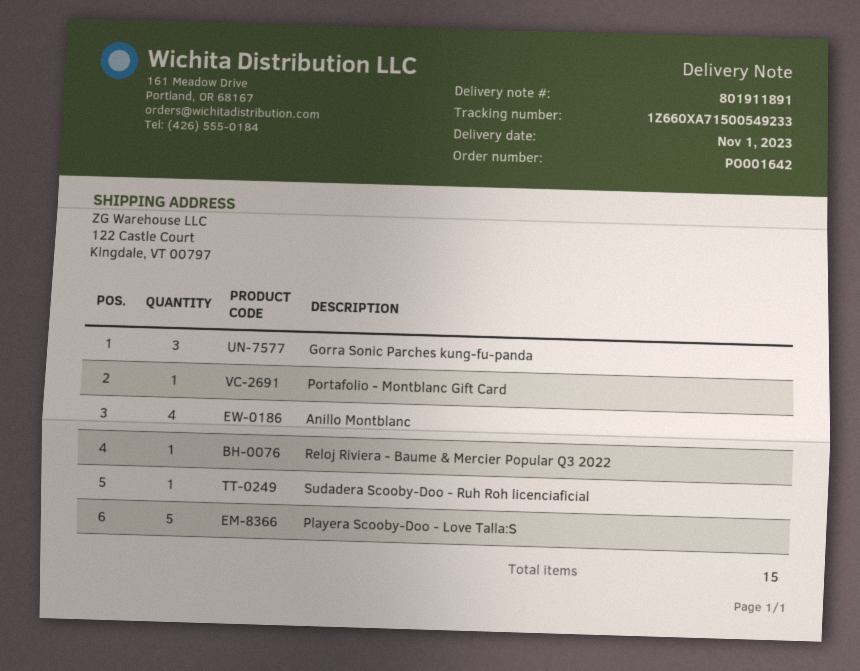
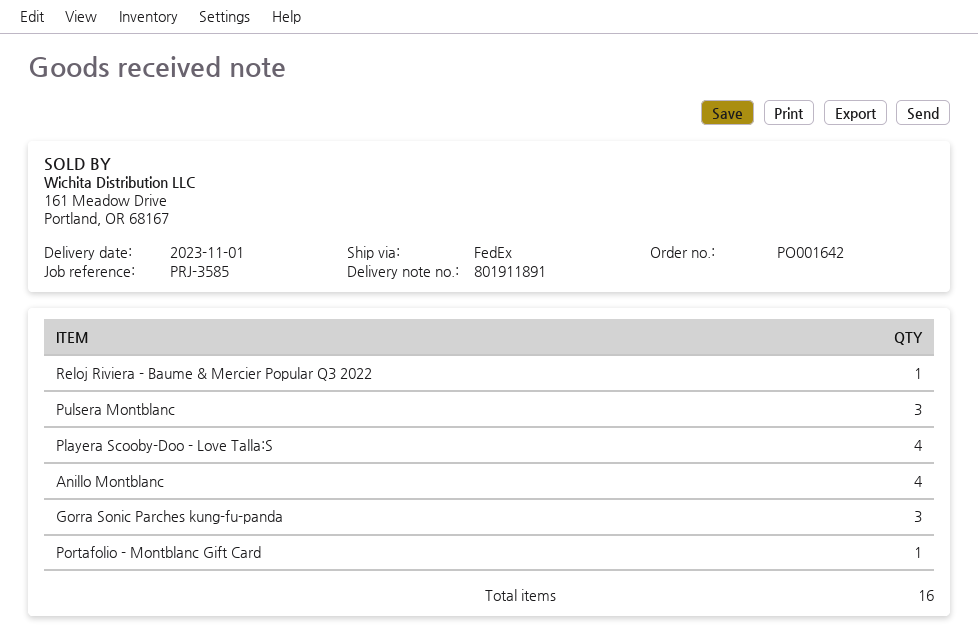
Sudadera Scooby-Doo - Ruh Roh licenciaficial: 1 -> none
Playera Scooby-Doo - Love Talla:S: 5 -> 4
Pulsera Montblanc: none -> 3
total quantity: 15 -> 16

